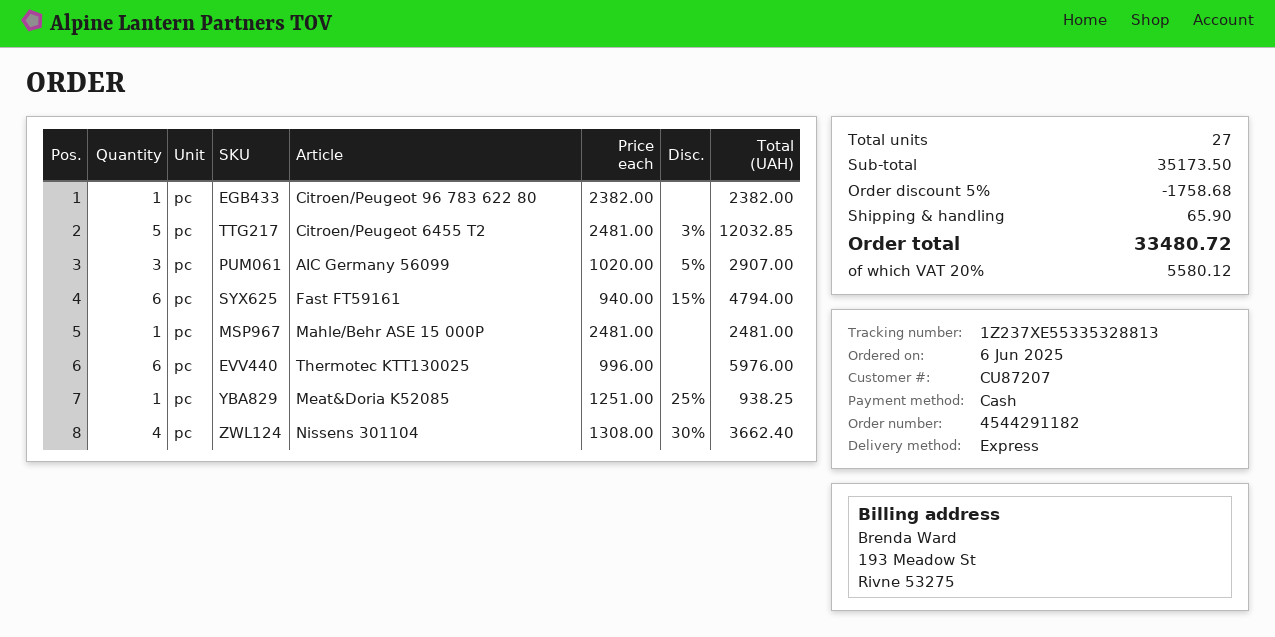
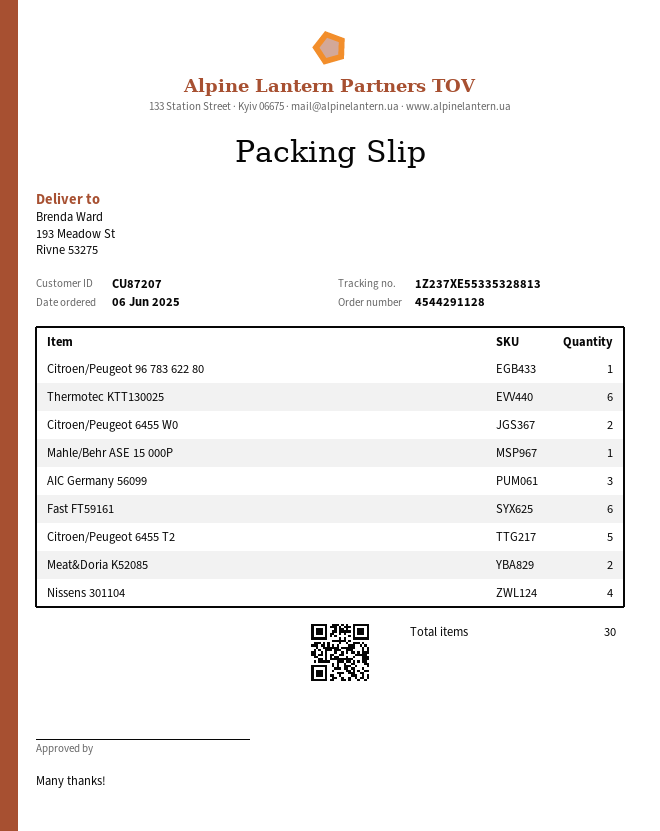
order number: 4544291182 -> 4544291128
Meat&Doria K52085: 1 -> 2
Citroen/Peugeot 6455 W0: none -> 2
total quantity: 27 -> 30

